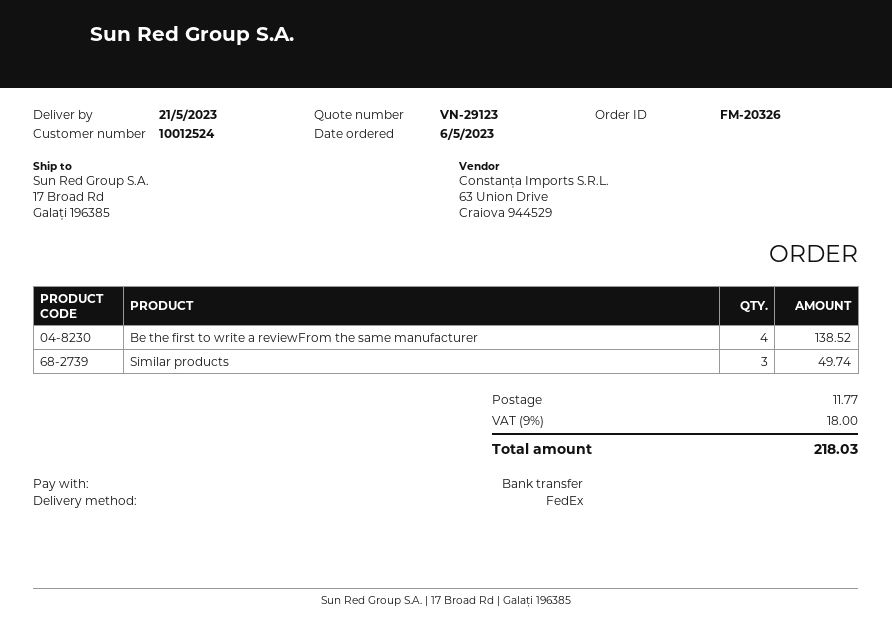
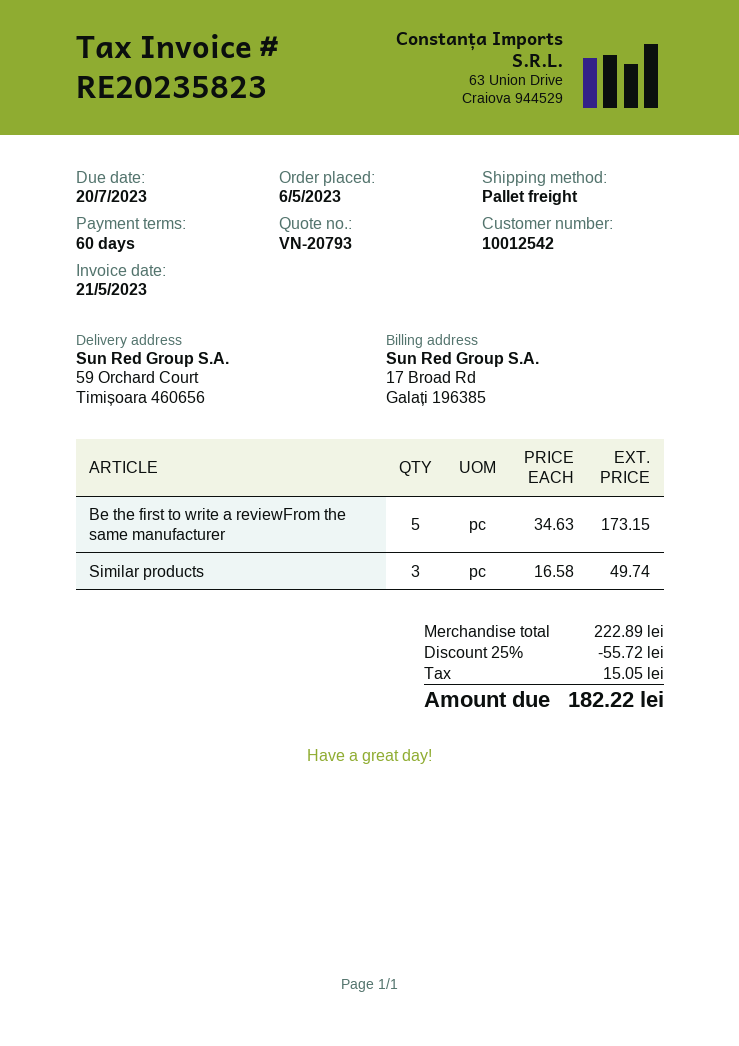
quote number: VN-29123 -> VN-20793
customer number: 10012524 -> 10012542
shipping method: FedEx -> pallet freight
ship to: 17 Broad Rd, Galați 196385 -> 59 Orchard Court, Timișoara 460656
Be the first to write a reviewFrom the same manufacturer: 4 for 138.52 -> 5 for 173.15
discount: none -> 25% = 55.72
shipping: 11.77 -> none
tax: 18.00 -> 15.05
total: 218.03 -> 182.22

